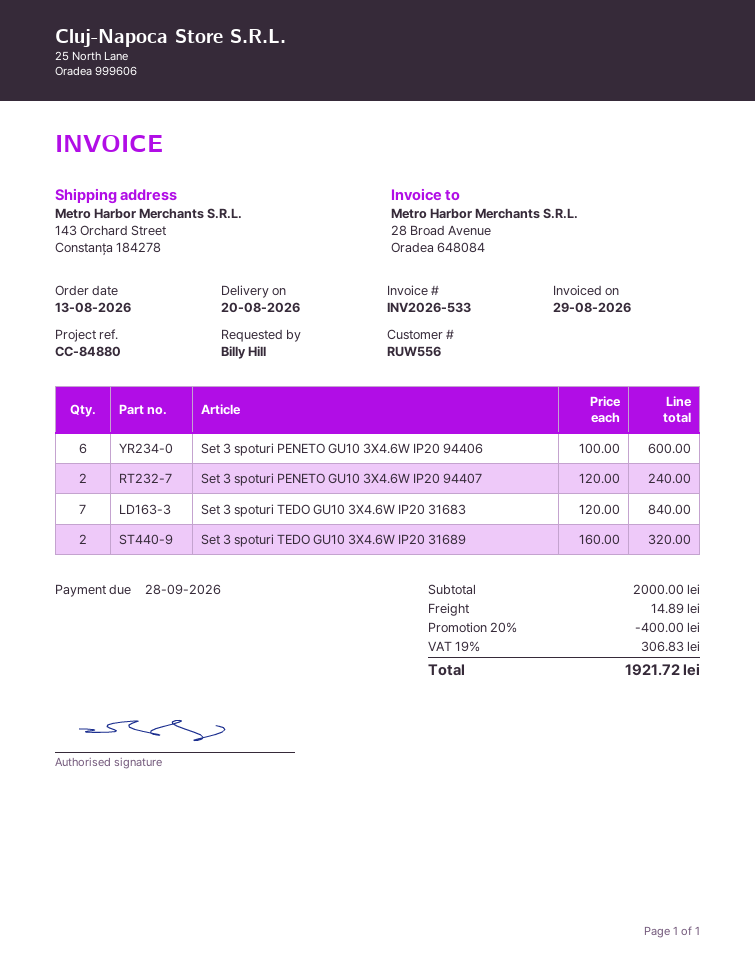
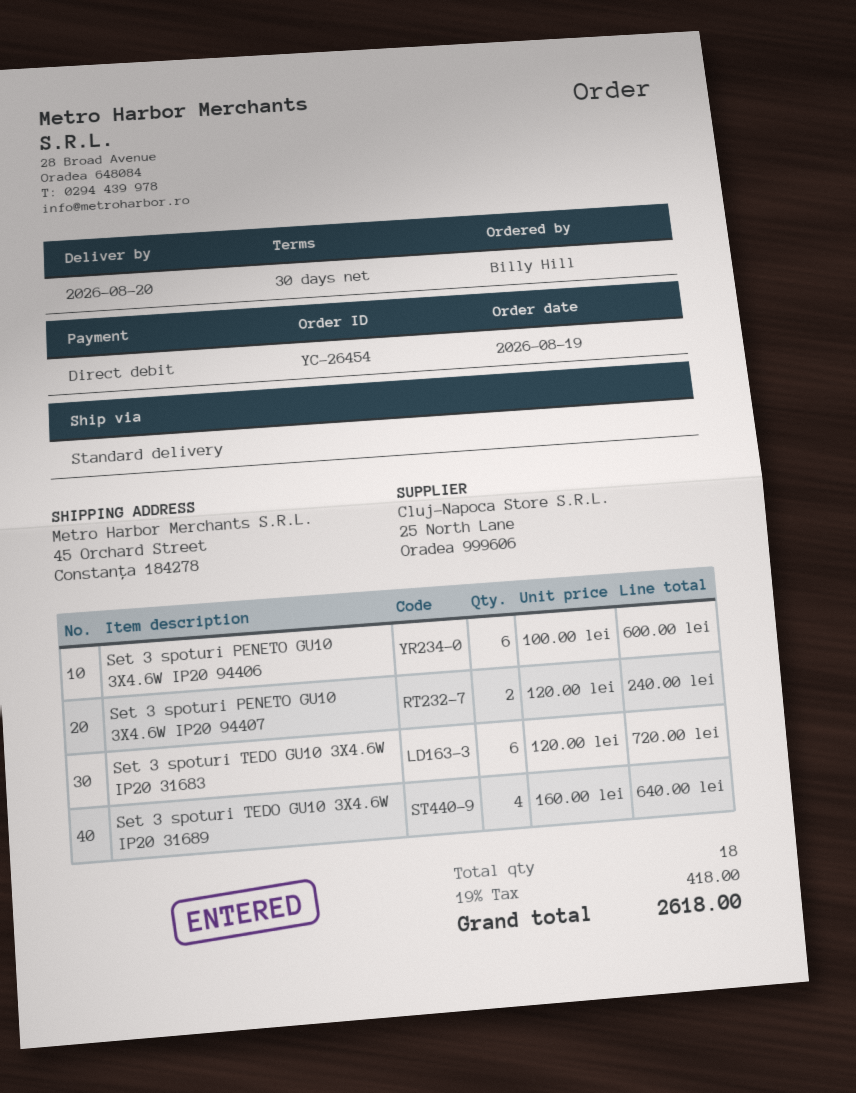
order date: 2026-08-13 -> 2026-08-19
ship to: 143 Orchard Street, Constanța 184278 -> 45 Orchard Street, Constanța 184278
Set 3 spoturi TEDO GU10 3X4.6W IP20 31683: 7 x 120.00 = 840.00 -> 6 x 120.00 = 720.00
Set 3 spoturi TEDO GU10 3X4.6W IP20 31689: 2 x 160.00 = 320.00 -> 4 x 160.00 = 640.00
discount: 20% = 400.00 -> none
shipping: 14.89 -> none
tax: 19% = 306.83 -> 19% = 418.00
total: 1921.72 -> 2618.00

